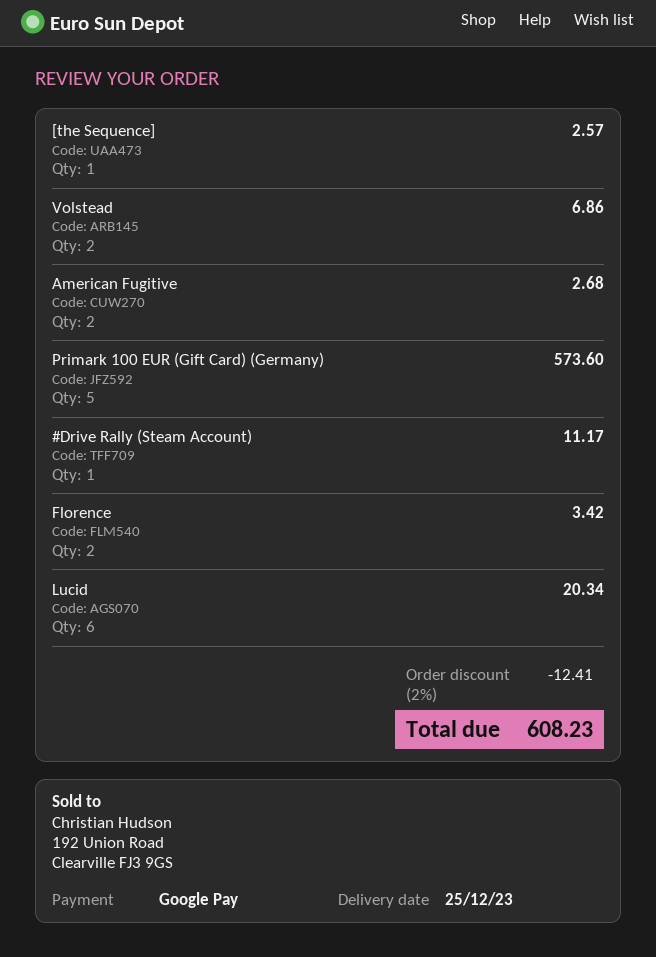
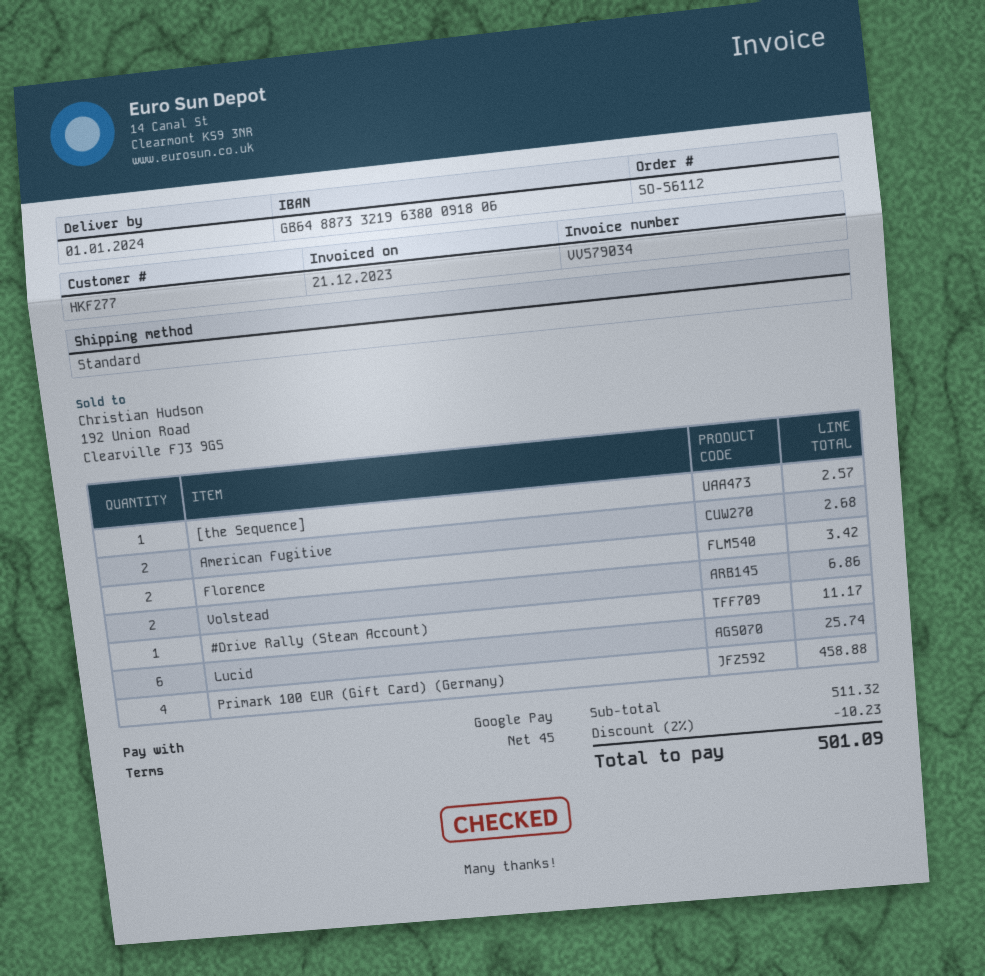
delivery date: 2023-12-25 -> 2024-01-01
Primark 100 EUR (Gift Card) (Germany): 5 for 573.60 -> 4 for 458.88
Lucid: 6 for 20.34 -> 6 for 25.74
discount: 2% = 12.41 -> 2% = 10.23
total: 608.23 -> 501.09

